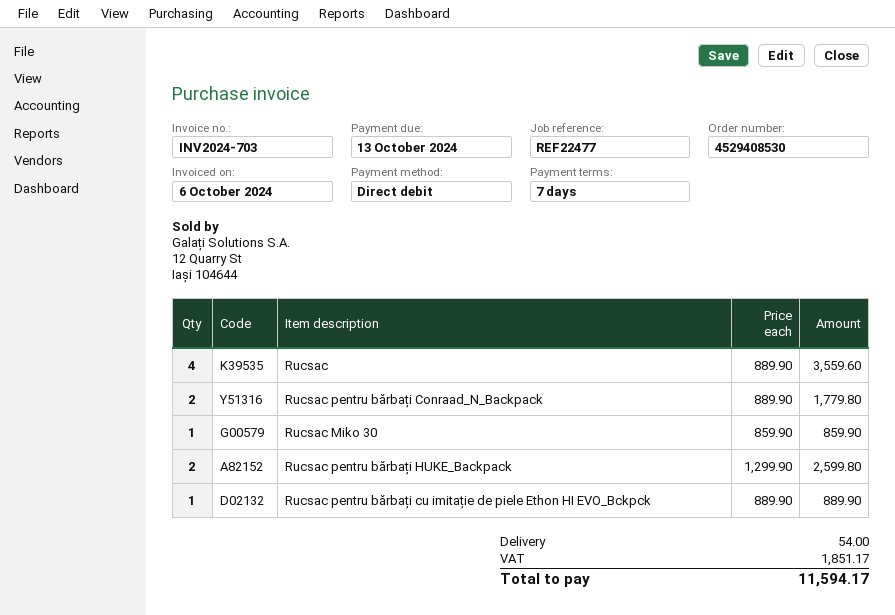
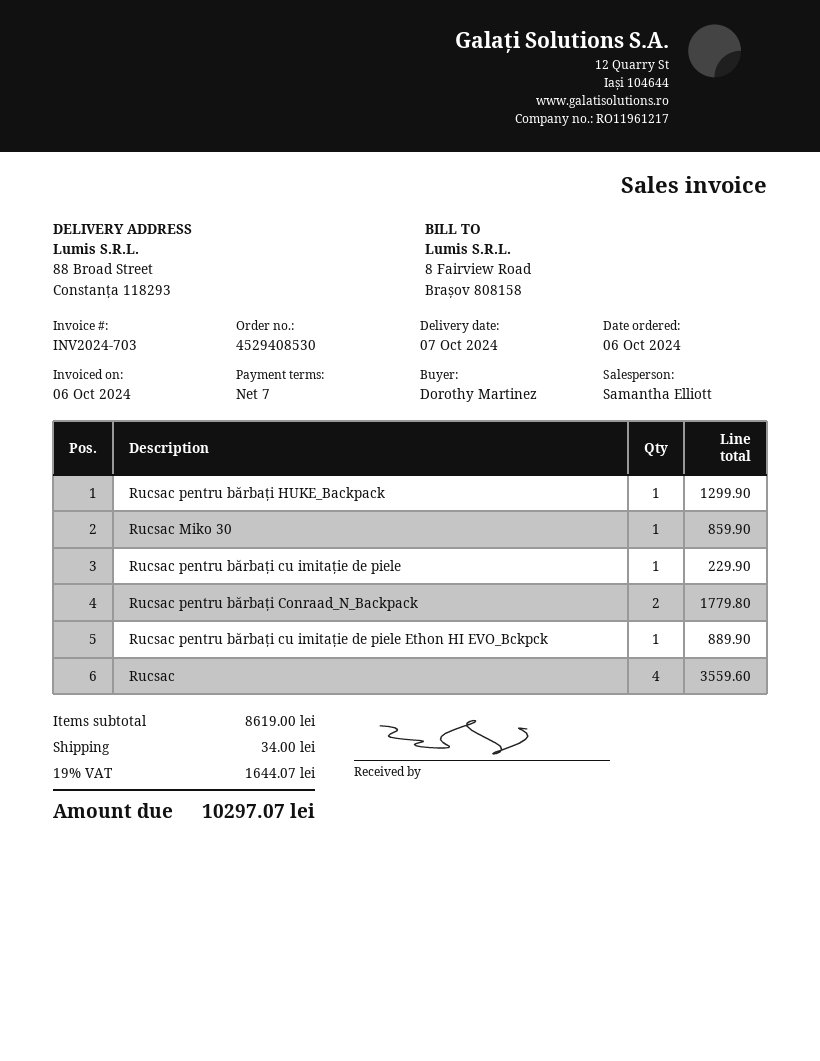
Rucsac pentru bărbați HUKE_Backpack: 2 for 2599.80 -> 1 for 1299.90
Rucsac pentru bărbați cu imitație de piele: none -> 1 for 229.90
shipping: 54.00 -> 34.00
tax: 1851.17 -> 1644.07
total: 11594.17 -> 10297.07

